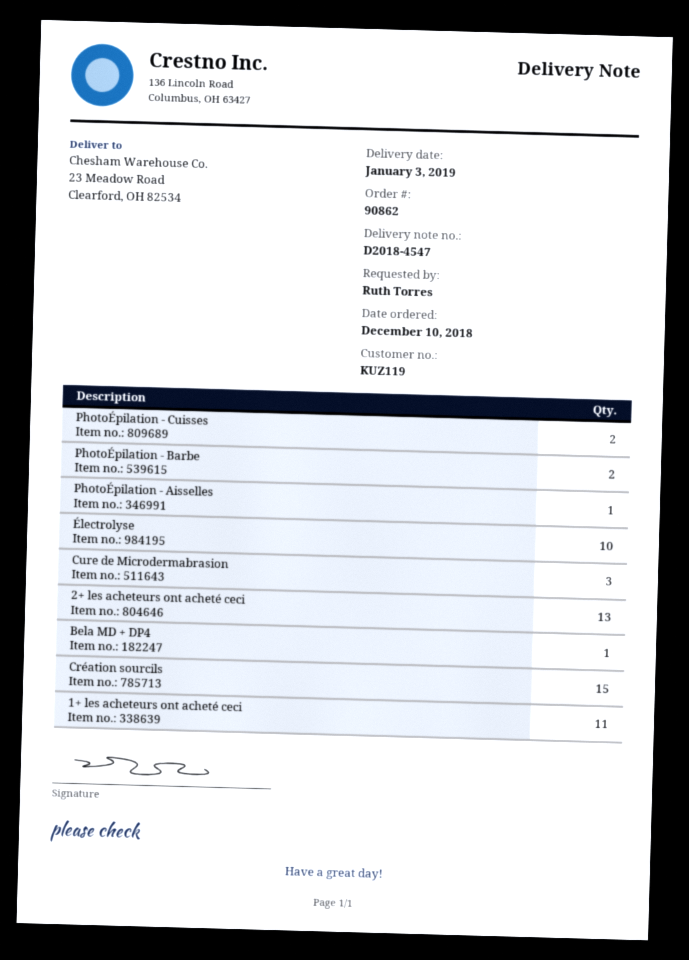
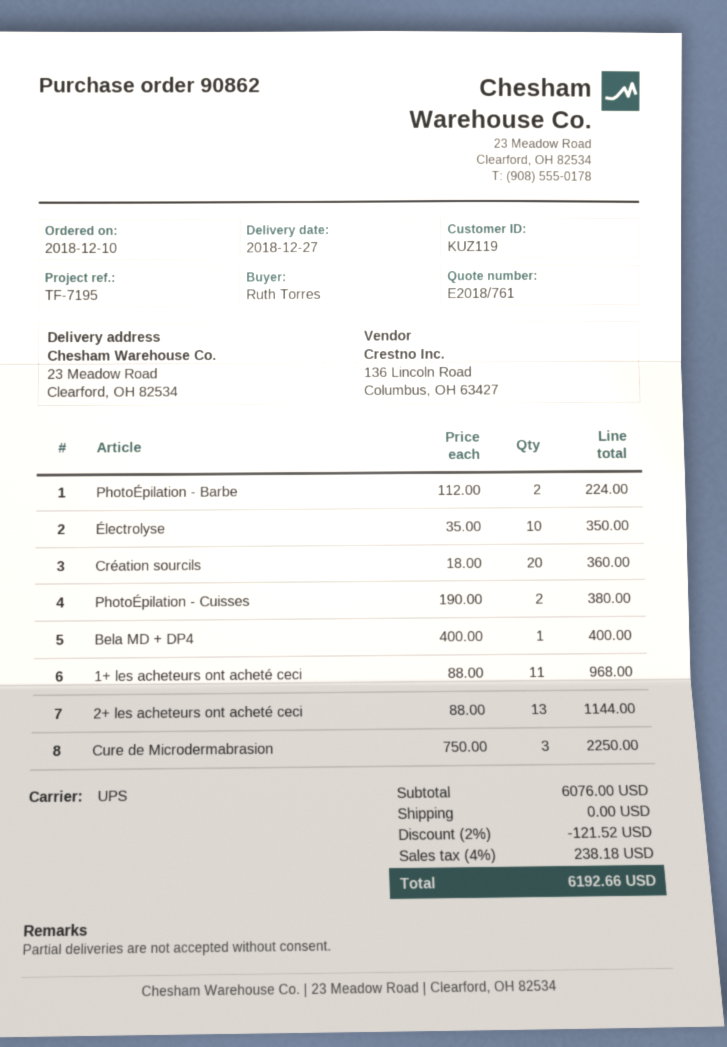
delivery date: 2019-01-03 -> 2018-12-27
PhotoÉpilation - Aisselles: 1 -> none
Création sourcils: 15 -> 20

